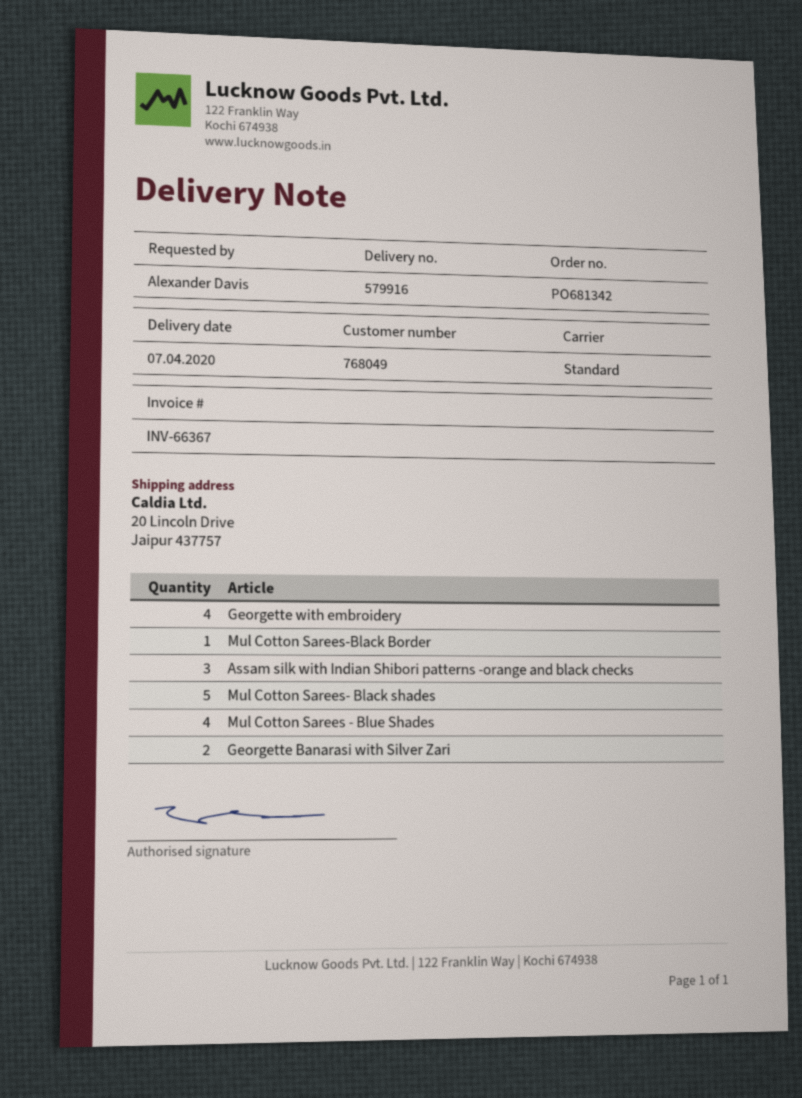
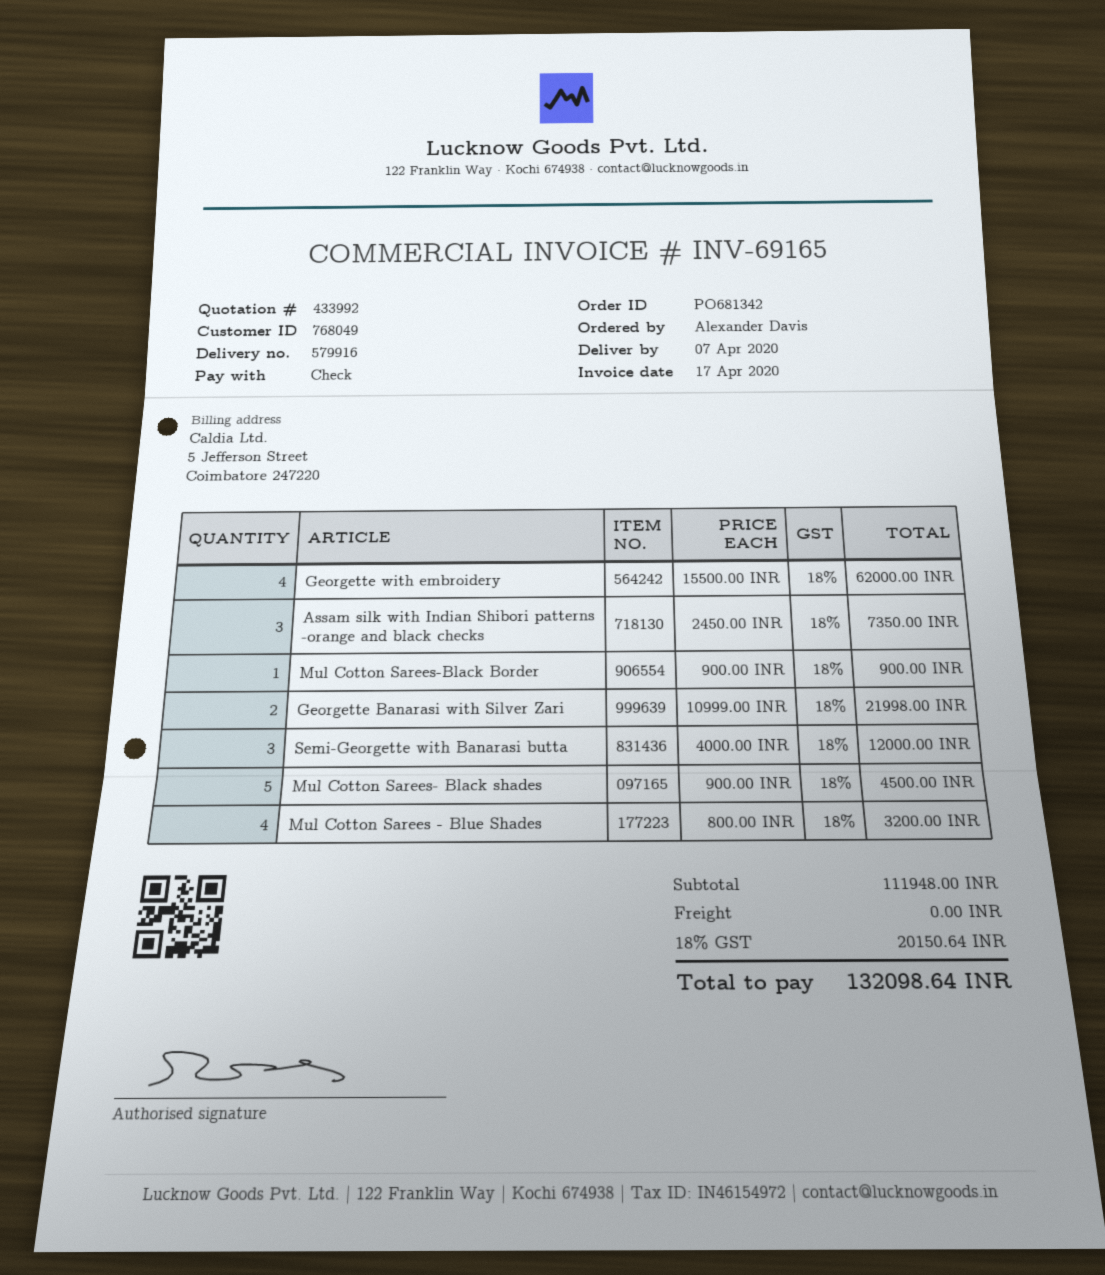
invoice number: INV-66367 -> INV-69165
Semi-Georgette with Banarasi butta: none -> 3

